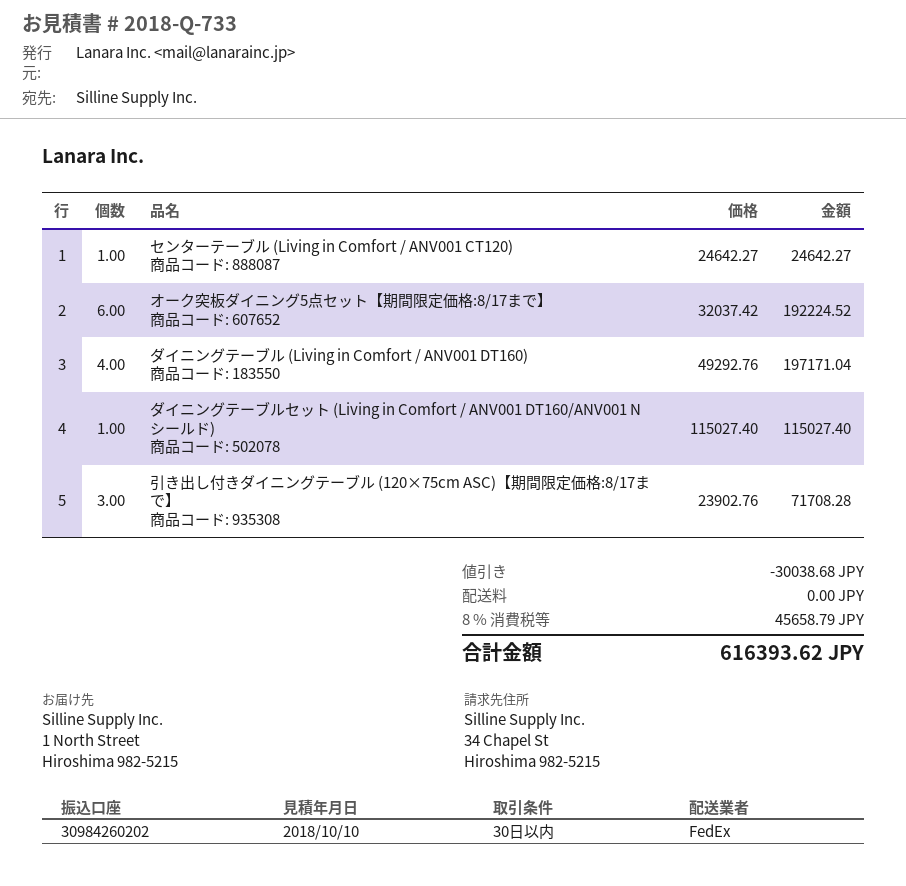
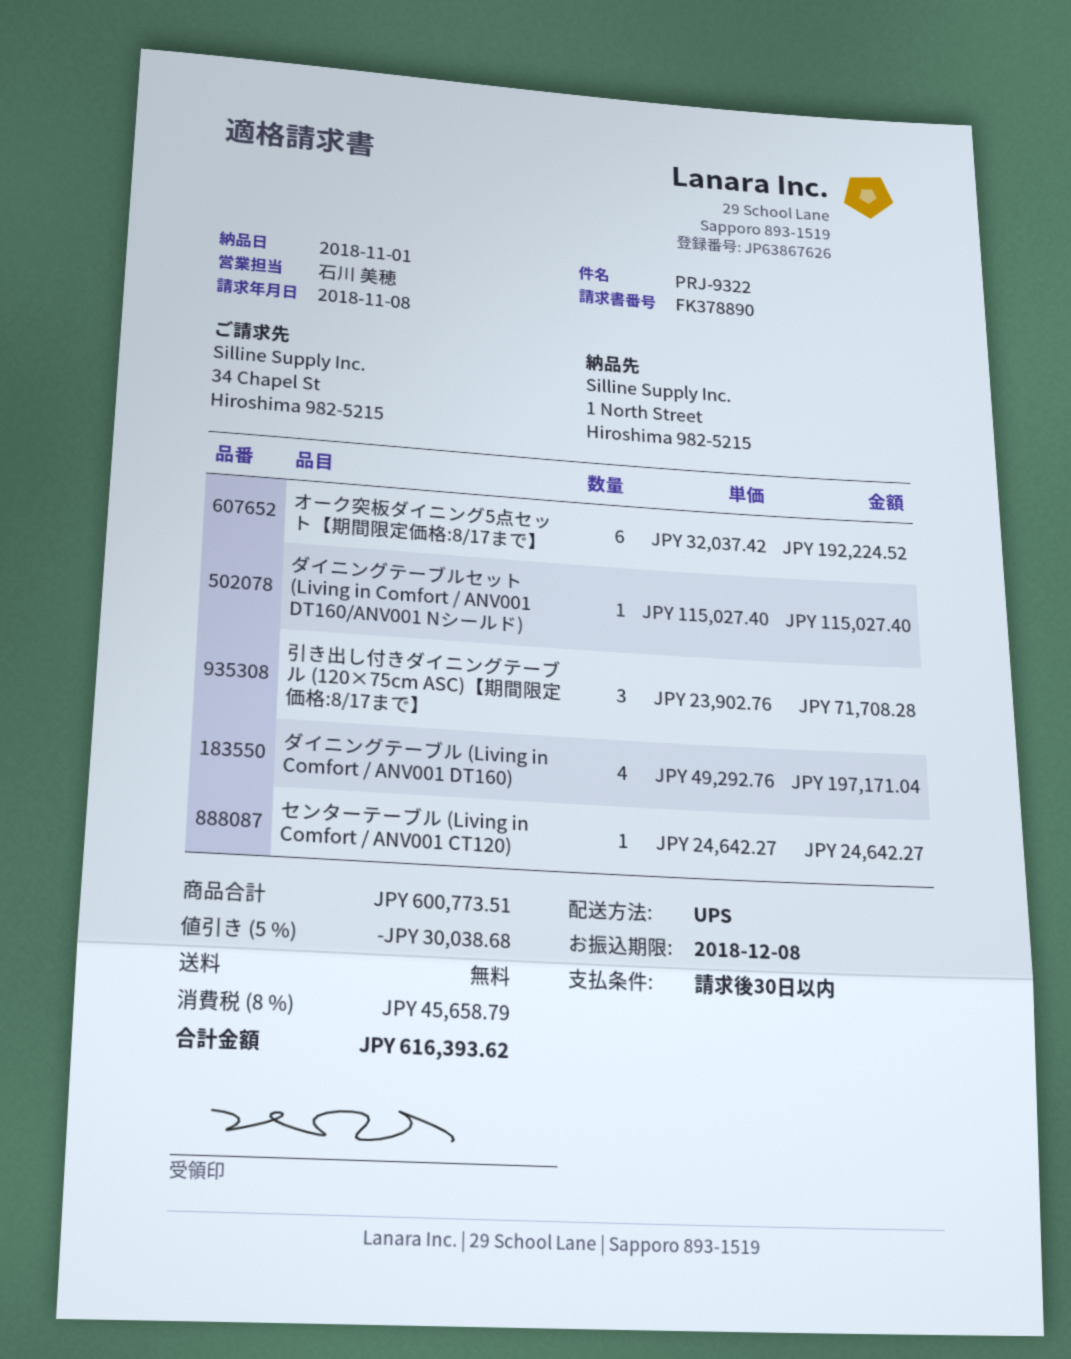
shipping method: FedEx -> UPS

